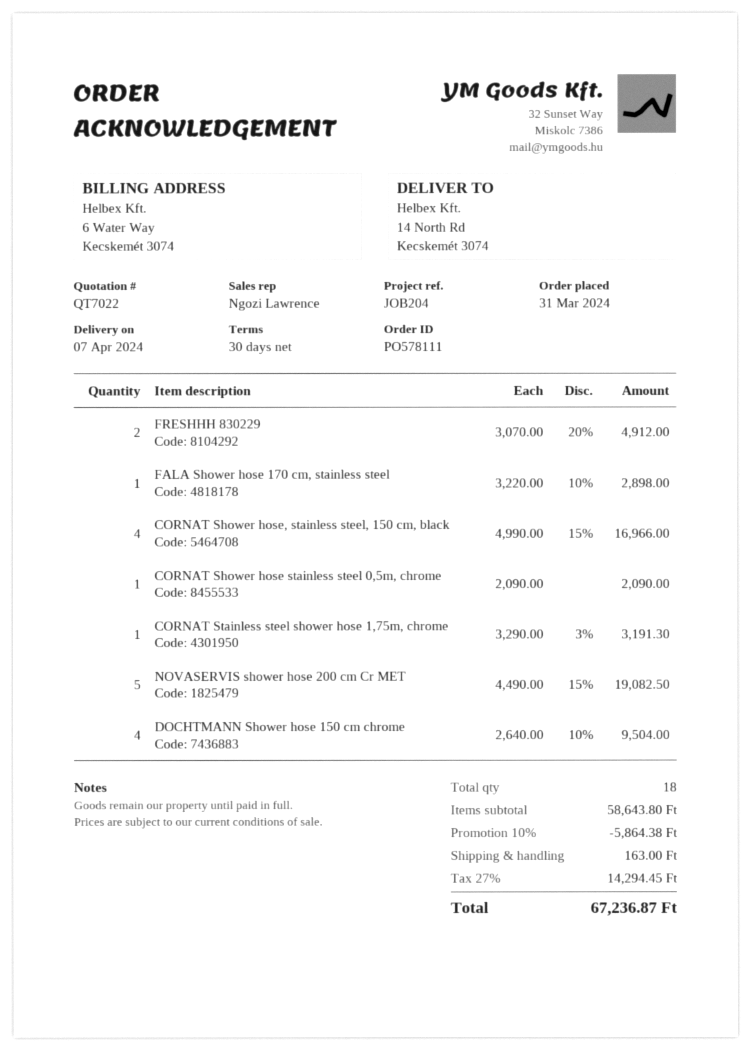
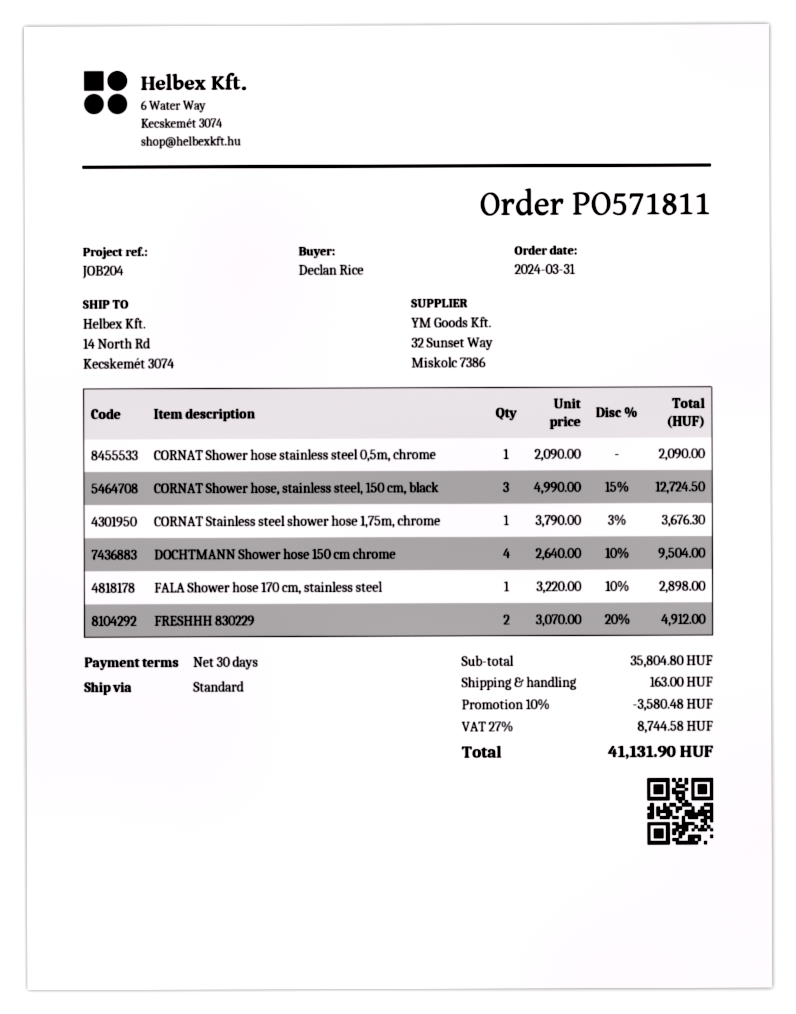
order number: PO578111 -> PO571811
CORNAT Shower hose, stainless steel, 150 cm, black: 4 x 4990.00 - 15% = 16966.00 -> 3 x 4990.00 - 15% = 12724.50
CORNAT Stainless steel shower hose 1,75m, chrome: 1 x 3290.00 - 3% = 3191.30 -> 1 x 3790.00 - 3% = 3676.30
NOVASERVIS shower hose 200 cm Cr MET: 5 x 4490.00 - 15% = 19082.50 -> none
subtotal: 58643.80 -> 35804.80
discount: 10% = 5864.38 -> 10% = 3580.48
tax: 27% = 14294.45 -> 27% = 8744.58
total: 67236.87 -> 41131.90

